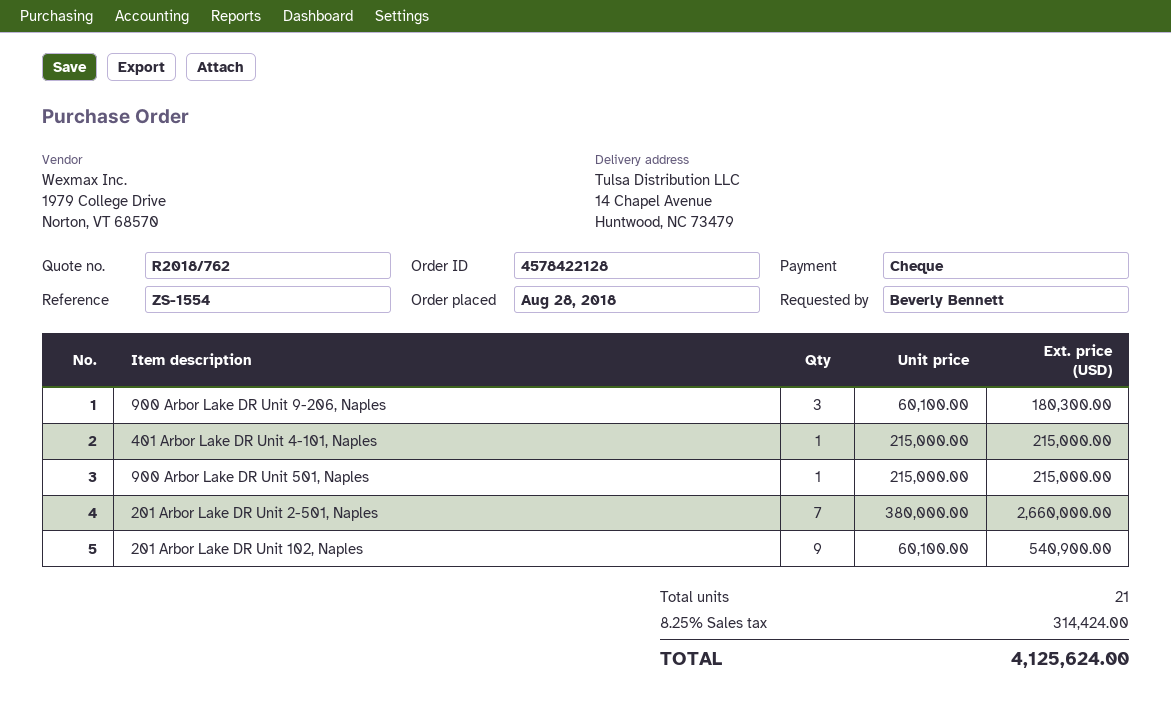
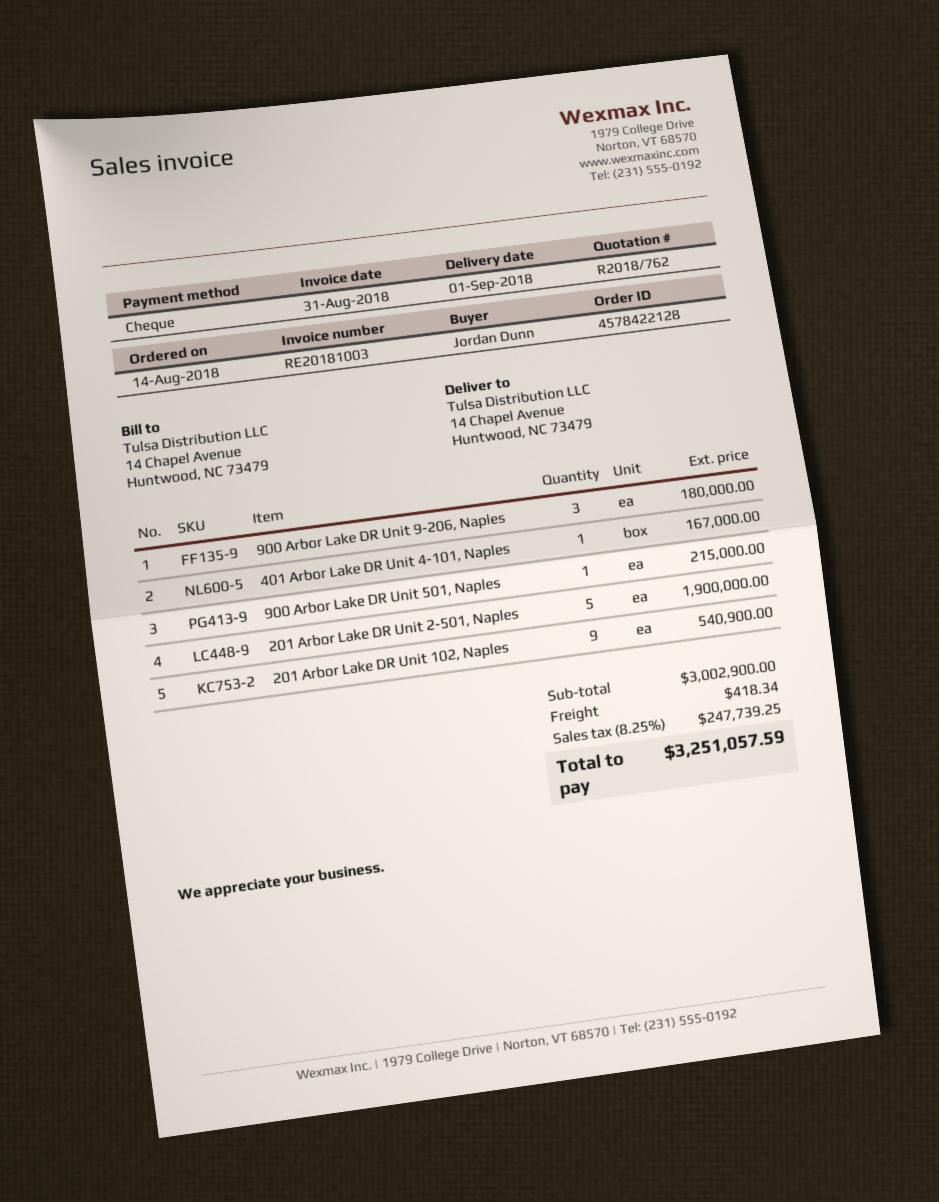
order date: 2018-08-28 -> 2018-08-14
ordered by: Beverly Bennett -> Jordan Dunn
900 Arbor Lake DR Unit 9-206, Naples: 3 for 180300.00 -> 3 for 180000.00
401 Arbor Lake DR Unit 4-101, Naples: 1 for 215000.00 -> 1 for 167000.00
201 Arbor Lake DR Unit 2-501, Naples: 7 for 2660000.00 -> 5 for 1900000.00
shipping: none -> 418.34
tax: 8.25% = 314424.00 -> 8.25% = 247739.25
total: 4125624.00 -> 3251057.59

